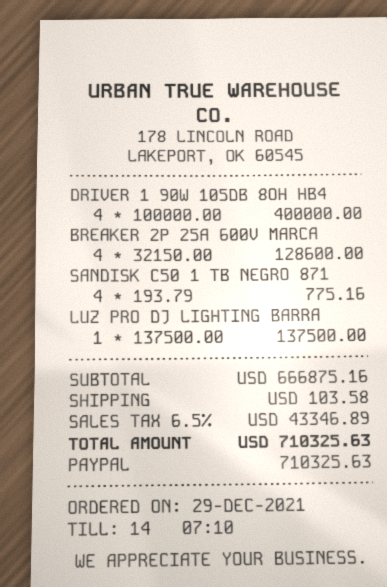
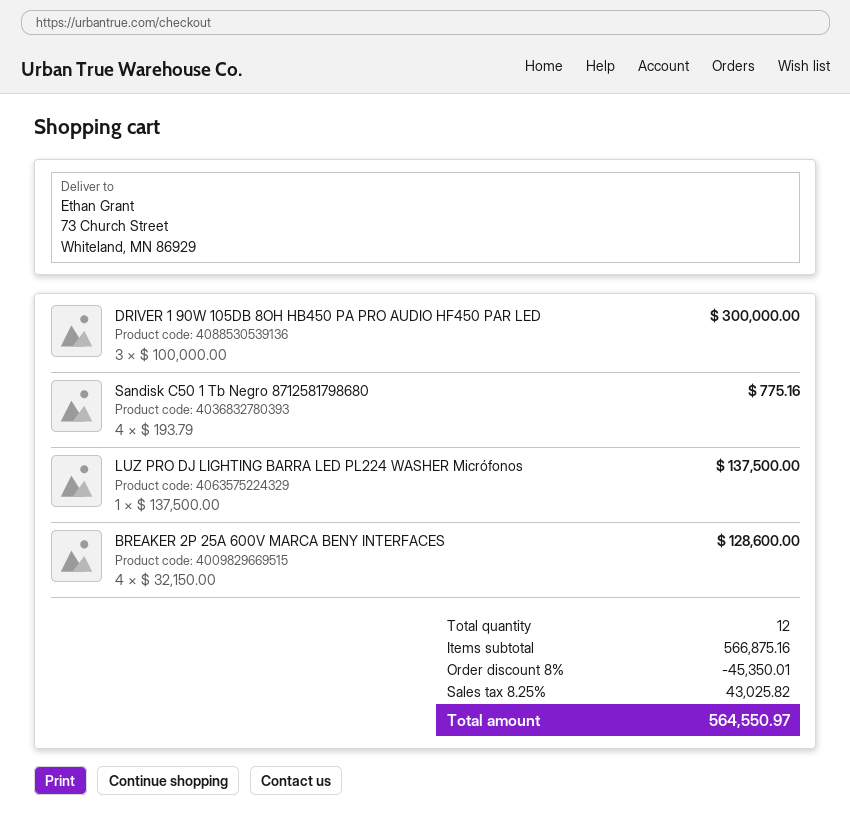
DRIVER 1 90W 105DB 8OH HB4: 4 x 100000.00 = 400000.00 -> 3 x 100000.00 = 300000.00
subtotal: 666875.16 -> 566875.16
discount: none -> 8% = 45350.01
shipping: 103.58 -> none
tax: 6.5% = 43346.89 -> 8.25% = 43025.82
total: 710325.63 -> 564550.97

